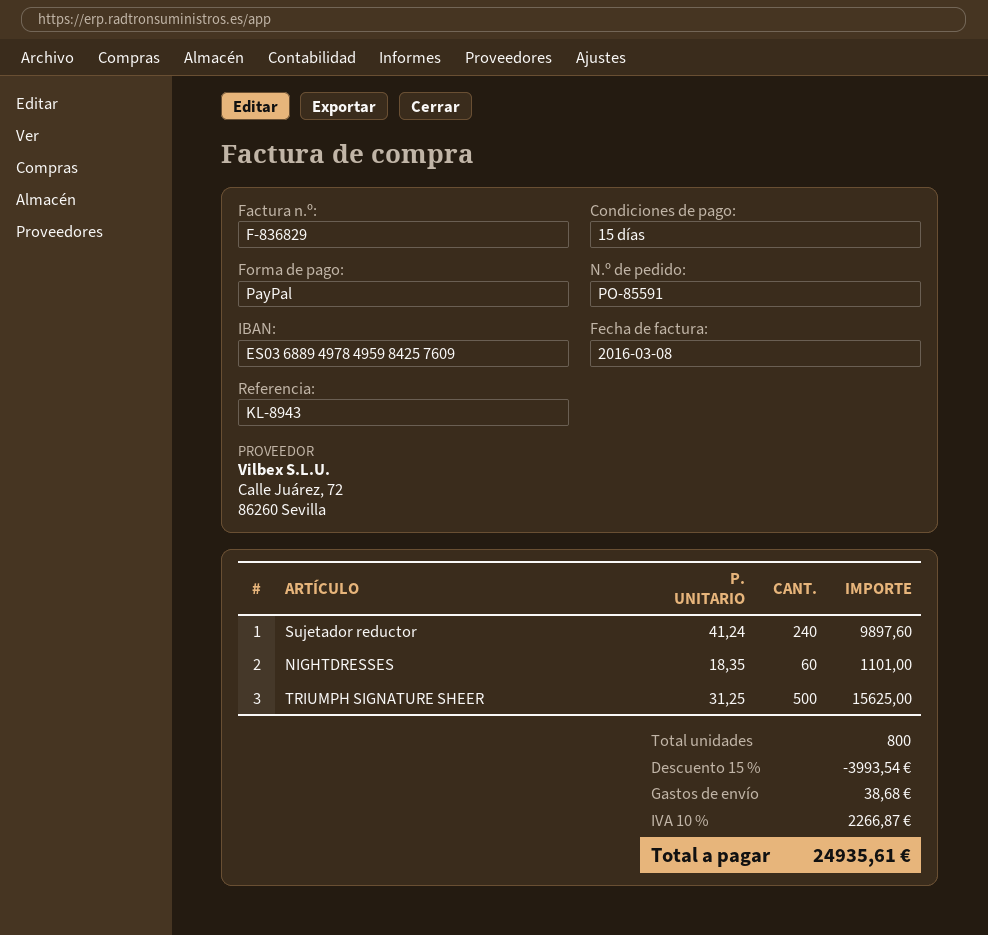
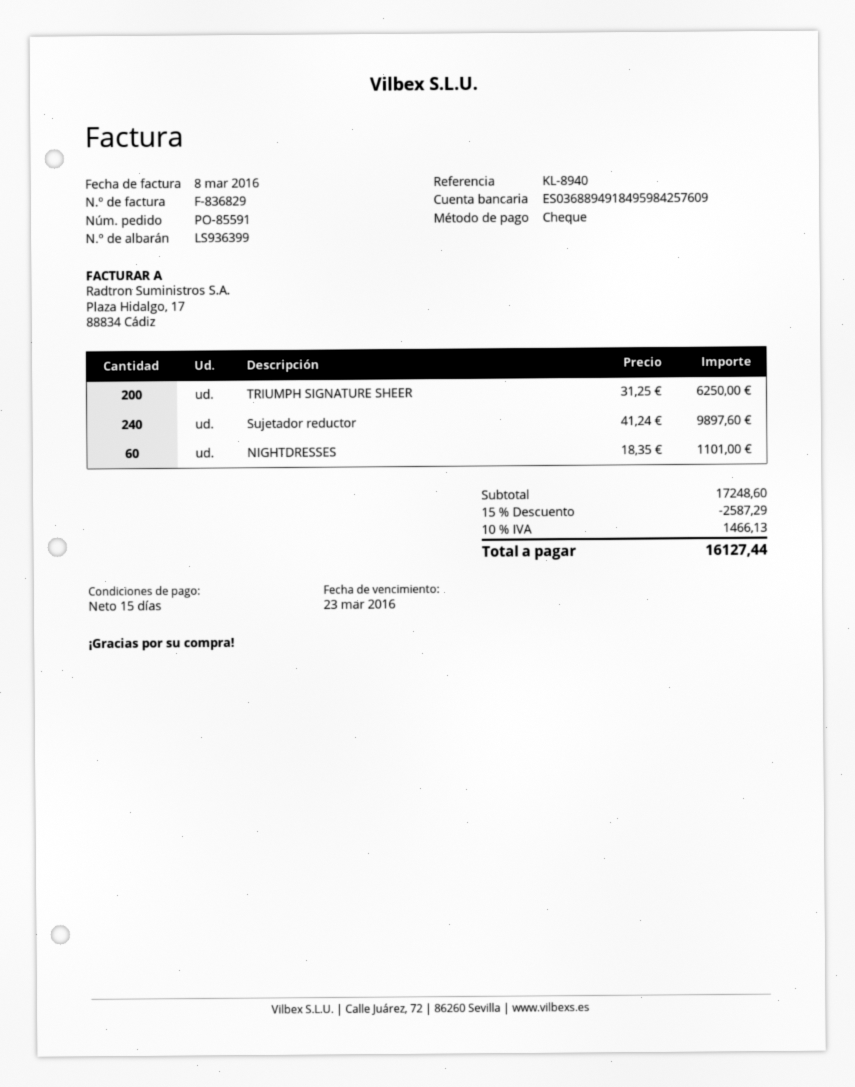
reference: KL-8943 -> KL-8940
payment method: PayPal -> cheque
bank account: ES0368894978495984257609 -> ES0368894918495984257609
TRIUMPH SIGNATURE SHEER: 500 x 31.25 = 15625.00 -> 200 x 31.25 = 6250.00
discount: 15% = 3993.54 -> 15% = 2587.29
shipping: 38.68 -> none
tax: 10% = 2266.87 -> 10% = 1466.13
total: 24935.61 -> 16127.44

